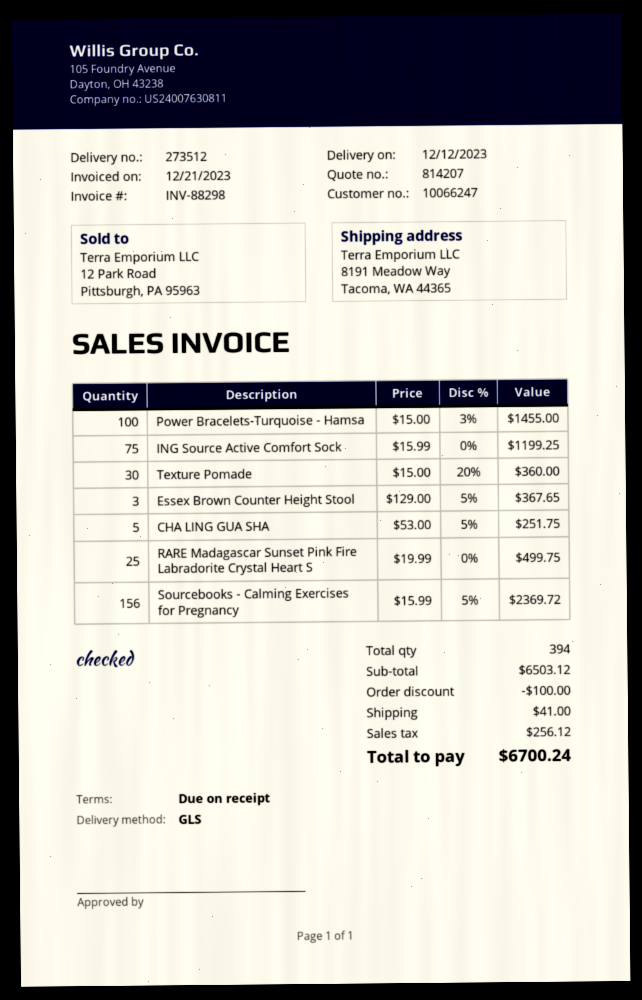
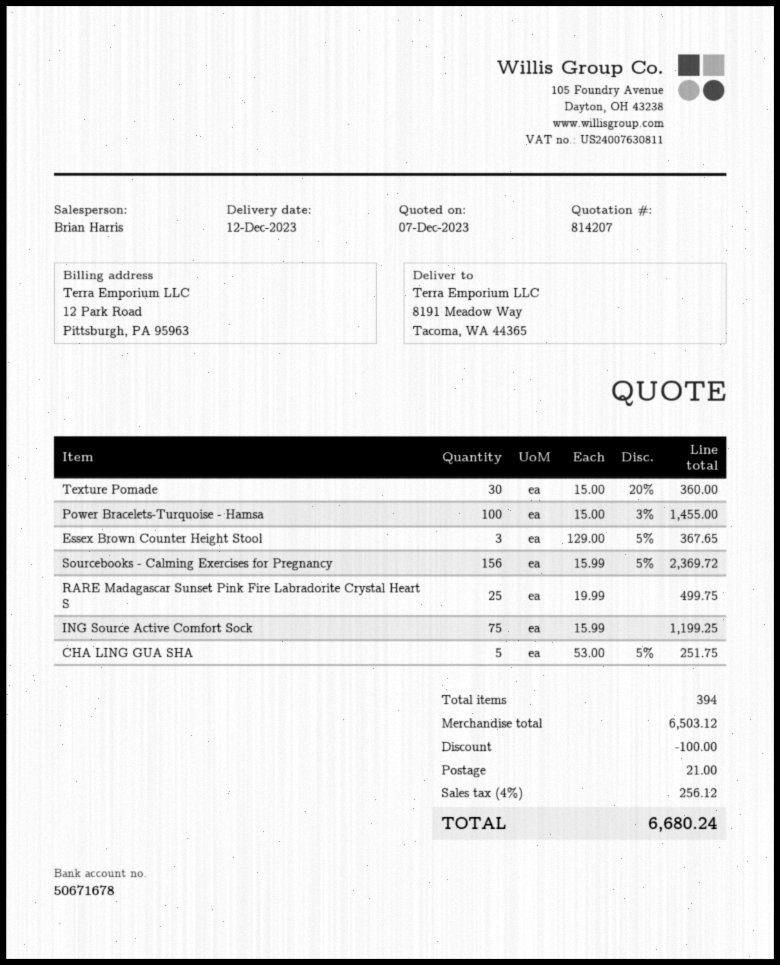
shipping: 41.00 -> 21.00
total: 6700.24 -> 6680.24

